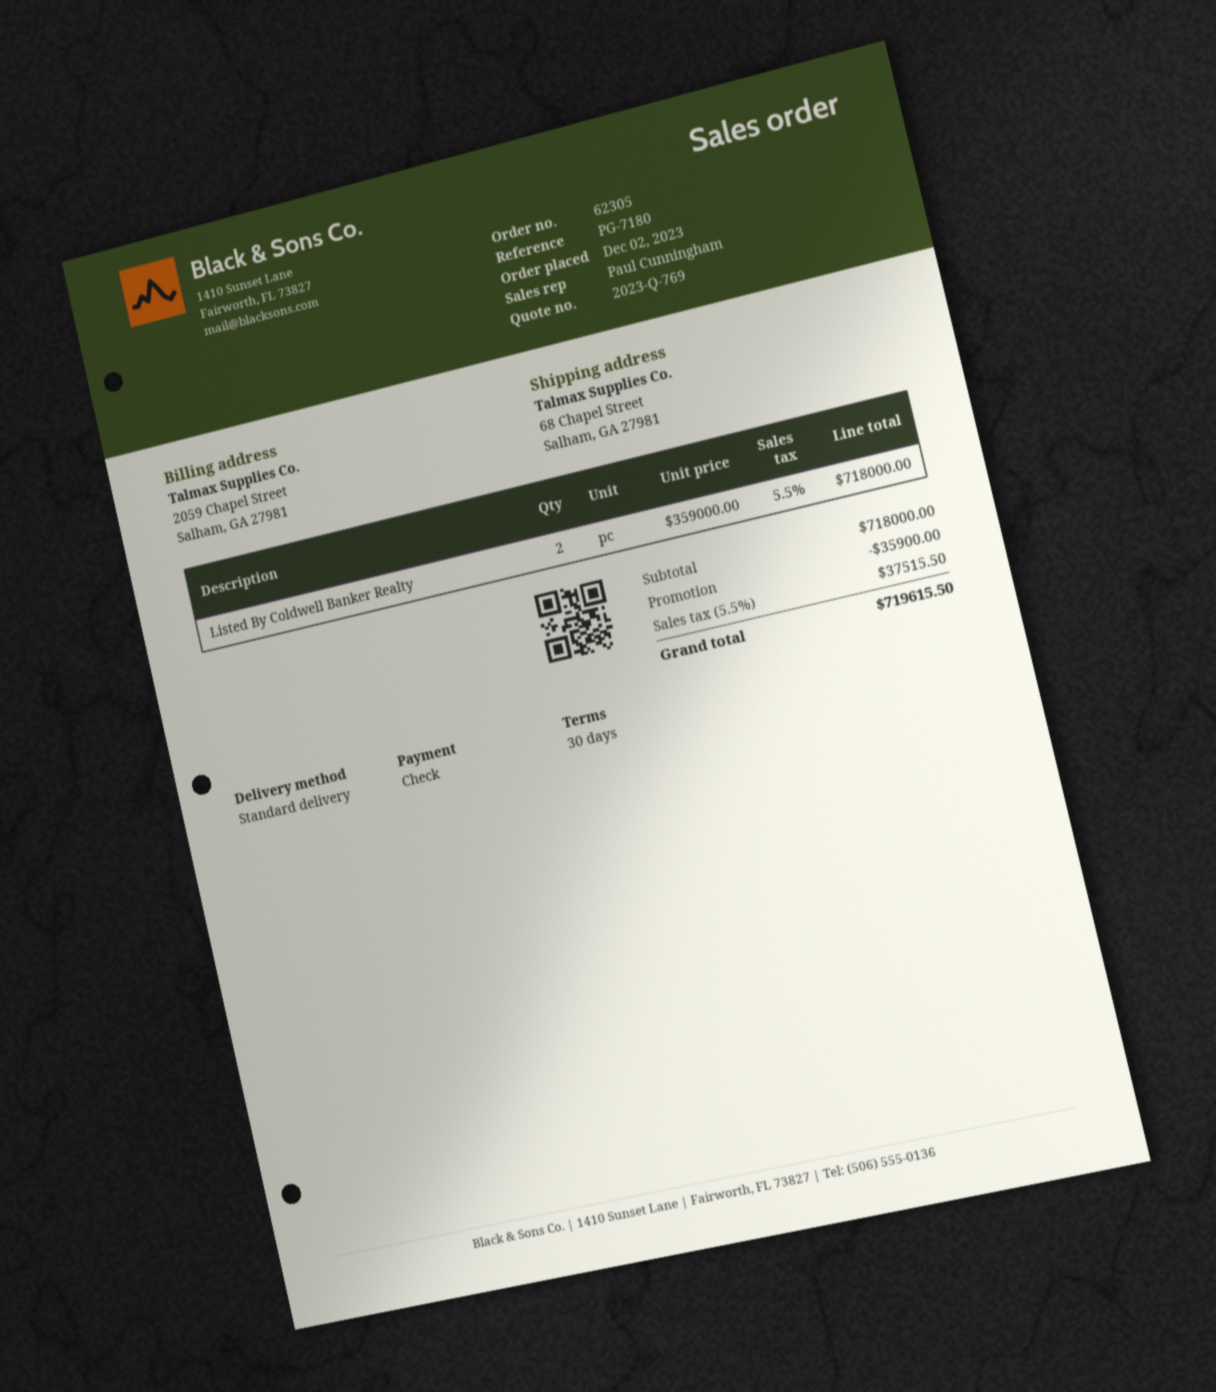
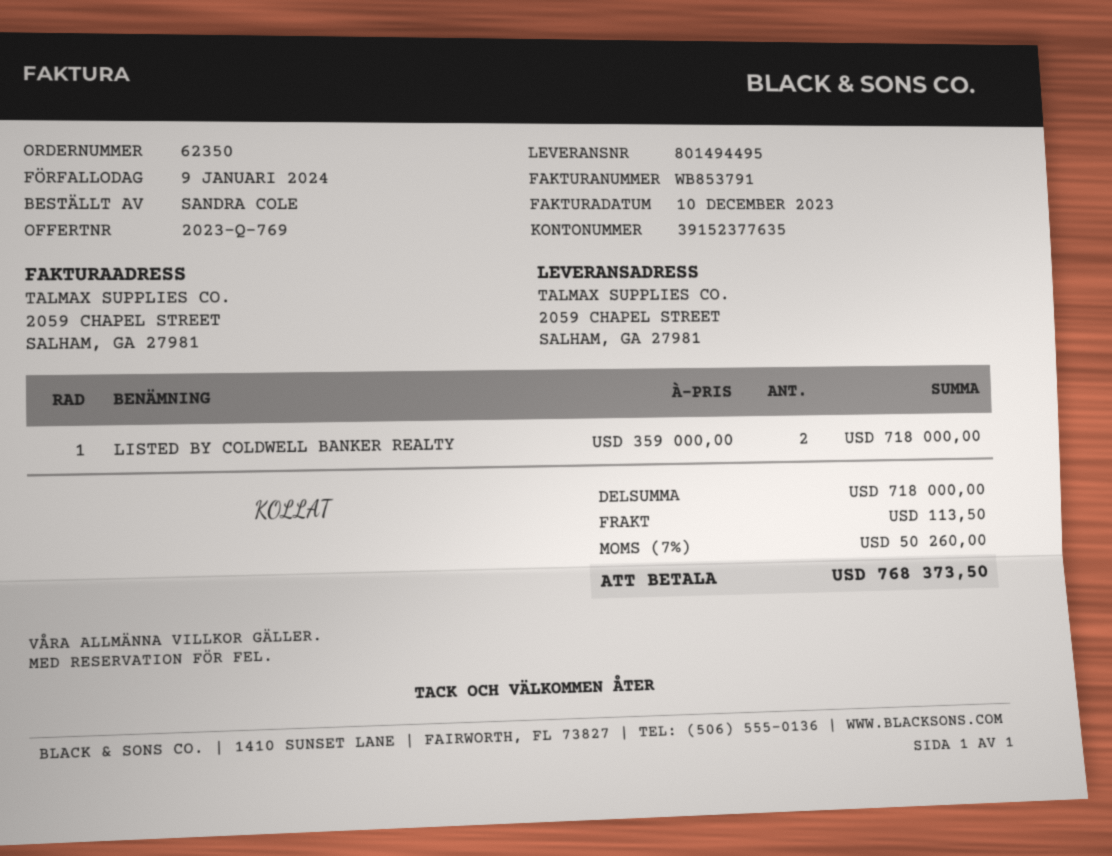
order number: 62305 -> 62350
ship to: 68 Chapel Street, Salham, GA 27981 -> 2059 CHAPEL STREET, SALHAM, GA 27981
discount: 35900.00 -> none
shipping: none -> 113.50
tax: 5.5% = 37515.50 -> 7% = 50260.00
total: 719615.50 -> 768373.50

